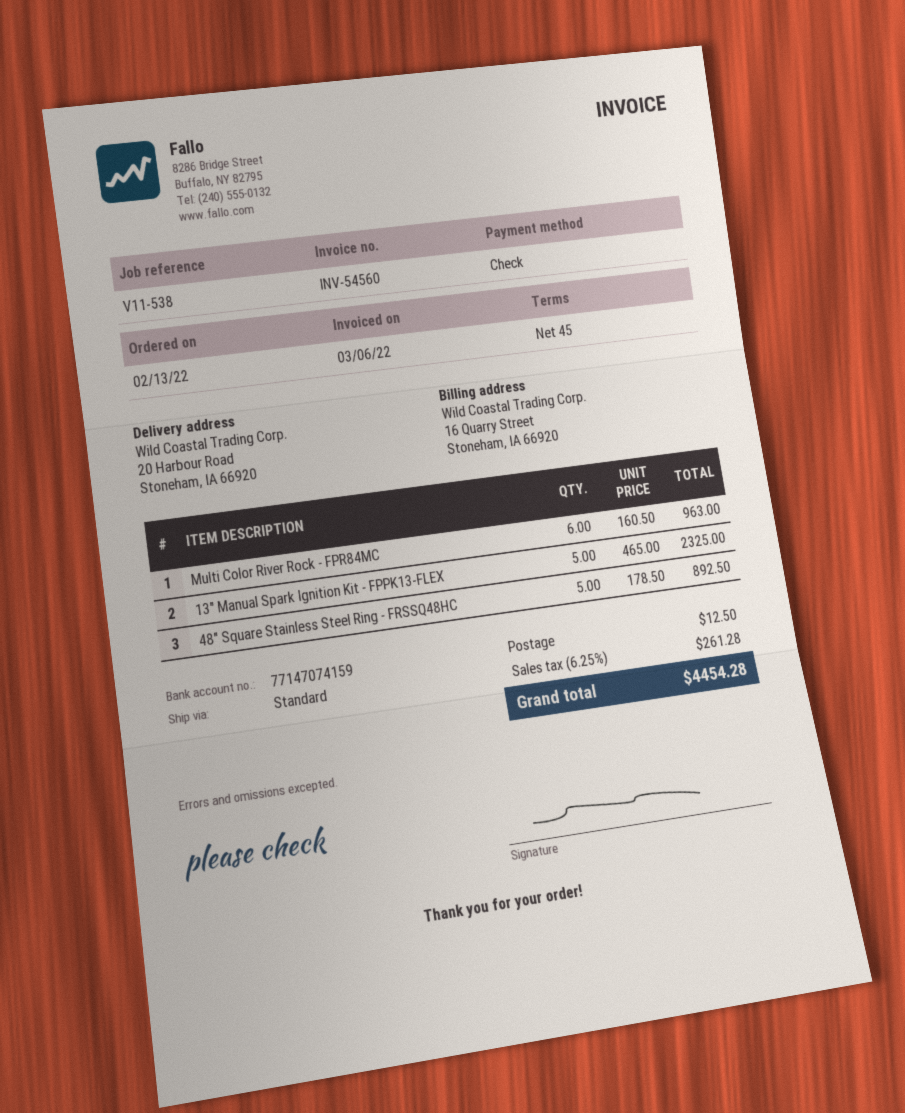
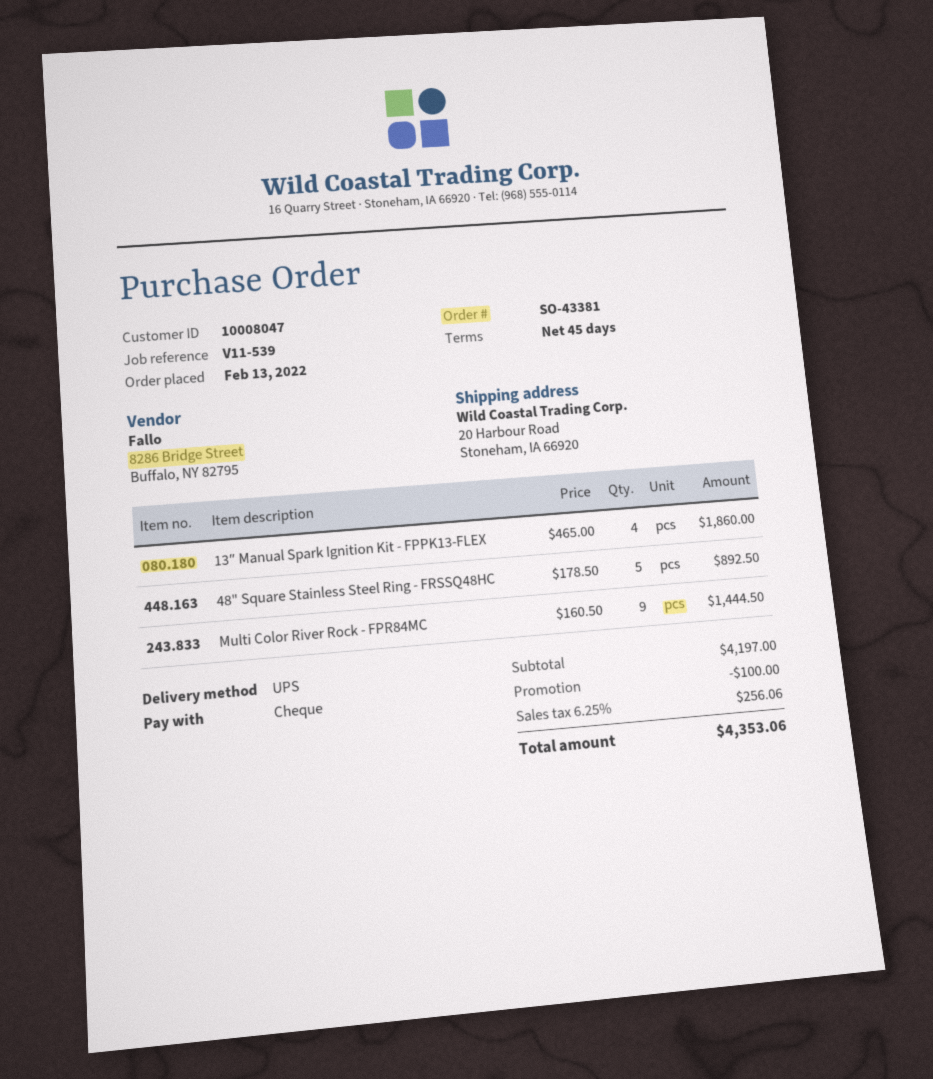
reference: V11-538 -> V11-539
shipping method: standard -> UPS
Multi Color River Rock - FPR84MC: 6 x 160.50 = 963.00 -> 9 x 160.50 = 1444.50
13″ Manual Spark Ignition Kit - FPPK13-FLEX: 5 x 465.00 = 2325.00 -> 4 x 465.00 = 1860.00
discount: none -> 100.00
shipping: 12.50 -> none
tax: 6.25% = 261.28 -> 6.25% = 256.06
total: 4454.28 -> 4353.06

